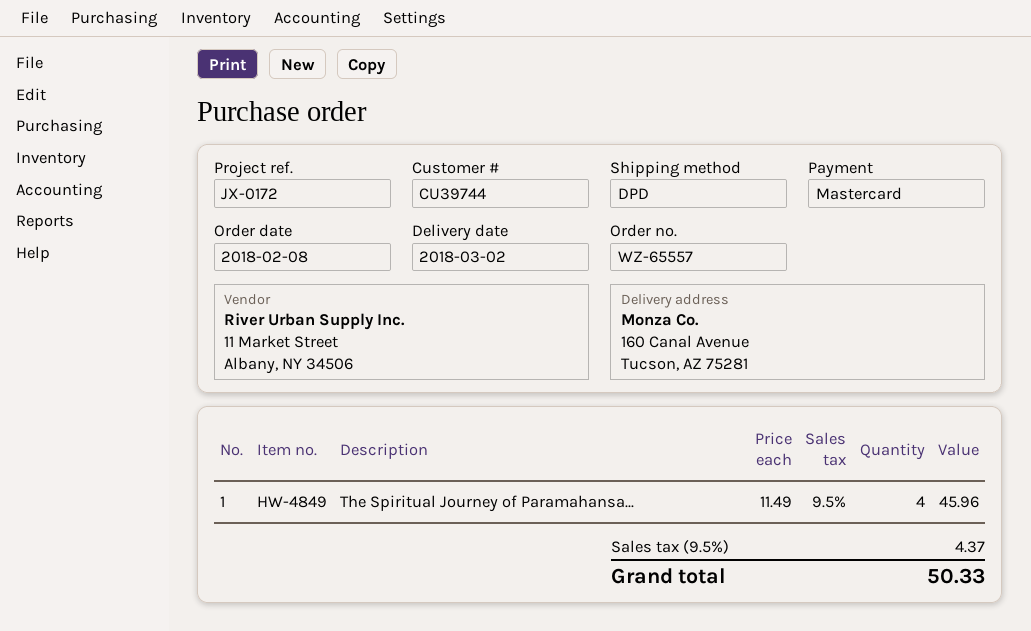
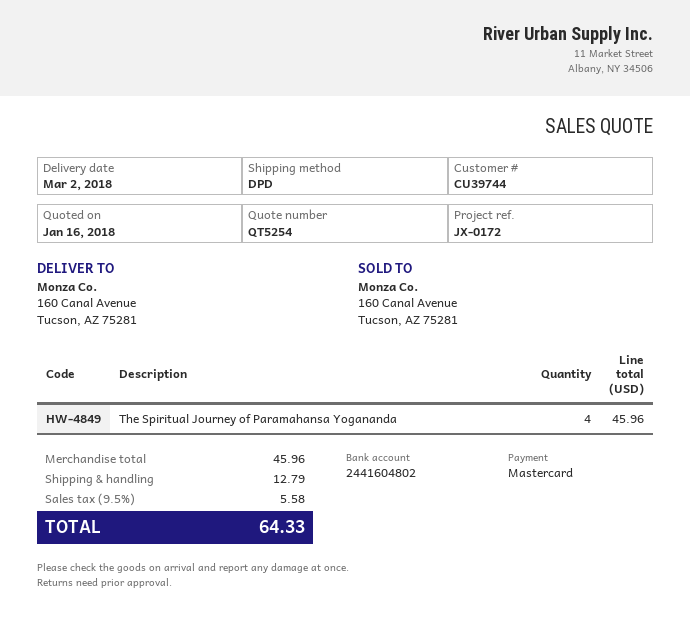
shipping: none -> 12.79
tax: 9.5% = 4.37 -> 9.5% = 5.58
total: 50.33 -> 64.33

